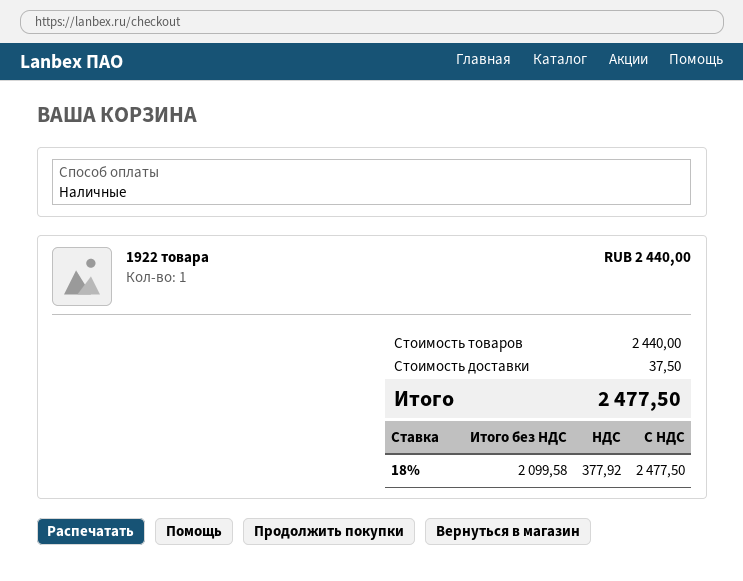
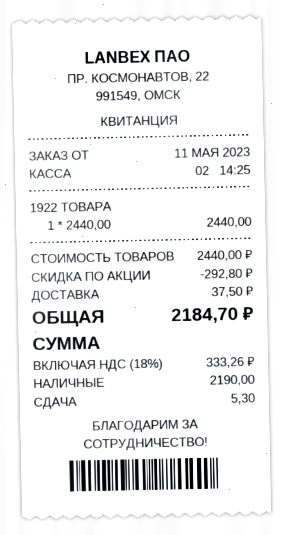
discount: none -> 292.80
tax: 18% = 377.92 -> 18% = 333.26
total: 2477.50 -> 2184.70

